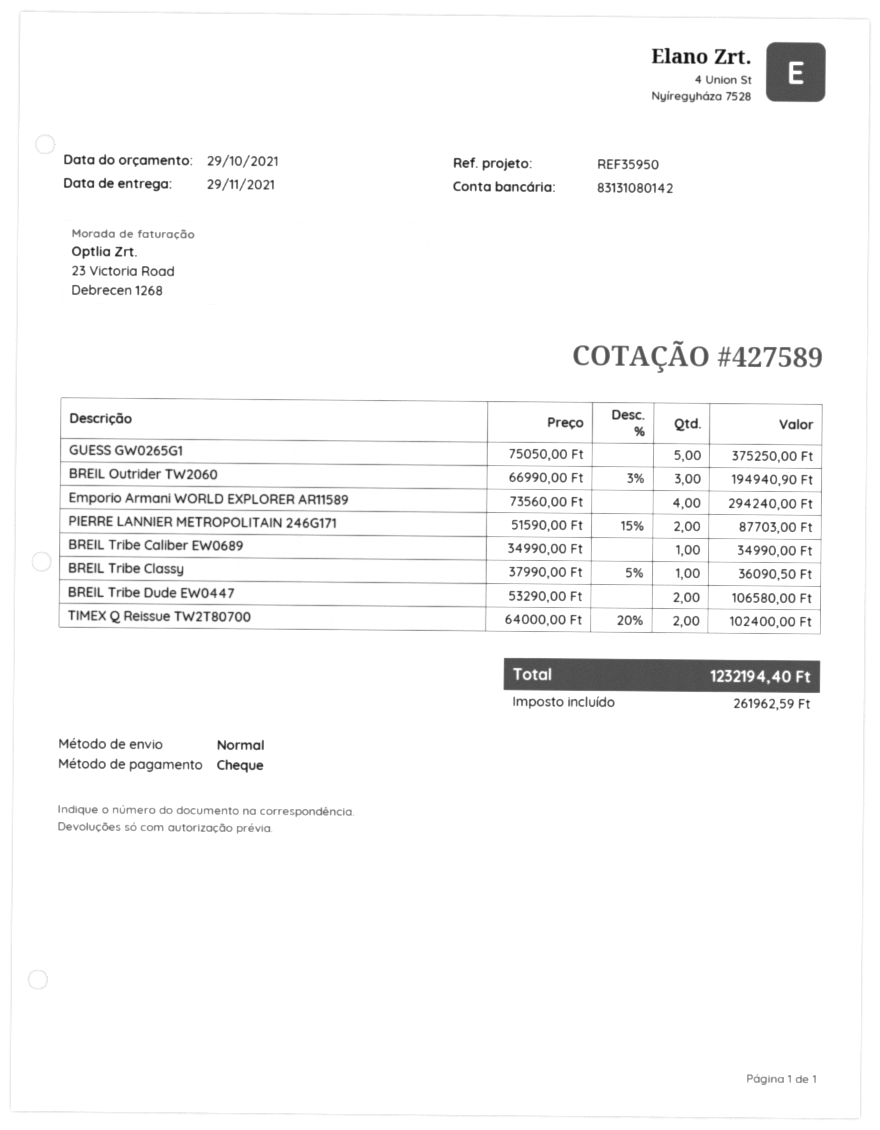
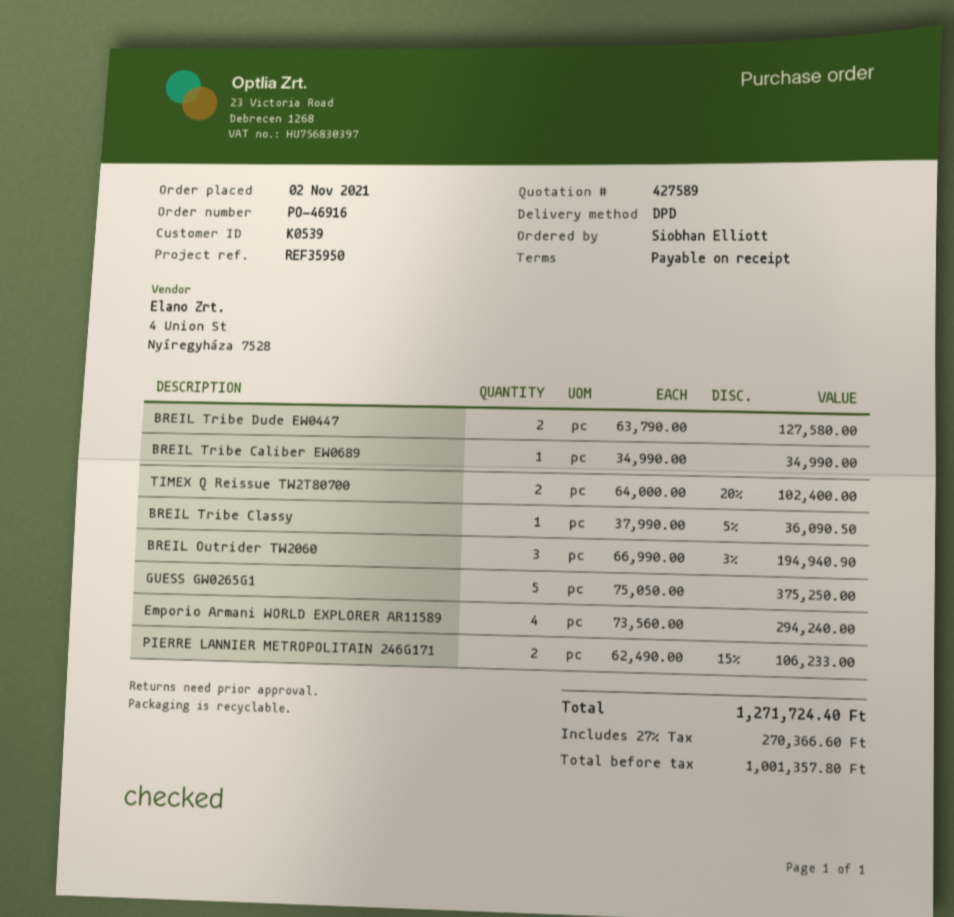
shipping method: standard -> DPD
PIERRE LANNIER METROPOLITAIN 246G171: 2 x 51590.00 - 15% = 87703.00 -> 2 x 62490.00 - 15% = 106233.00
BREIL Tribe Dude EW0447: 2 x 53290.00 = 106580.00 -> 2 x 63790.00 = 127580.00
tax: 261962.59 -> 270366.60
total: 1232194.40 -> 1271724.40

